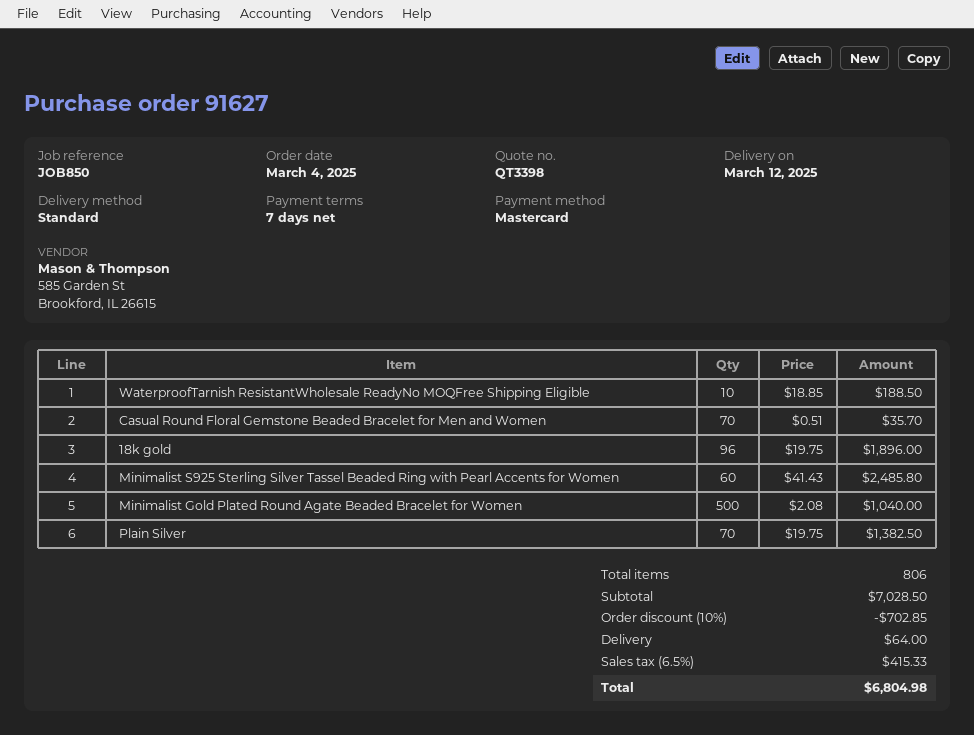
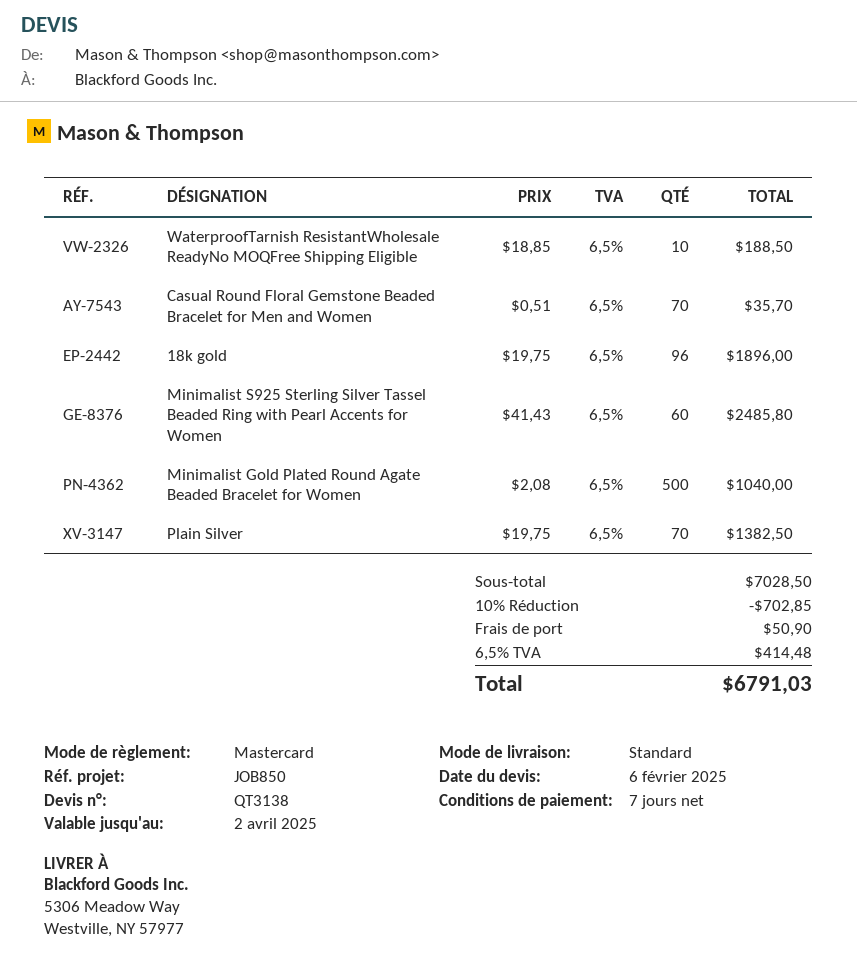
quote number: QT3398 -> QT3138
shipping: 64.00 -> 50.90
tax: 6.5% = 415.33 -> 6.5% = 414.48
total: 6804.98 -> 6791.03

